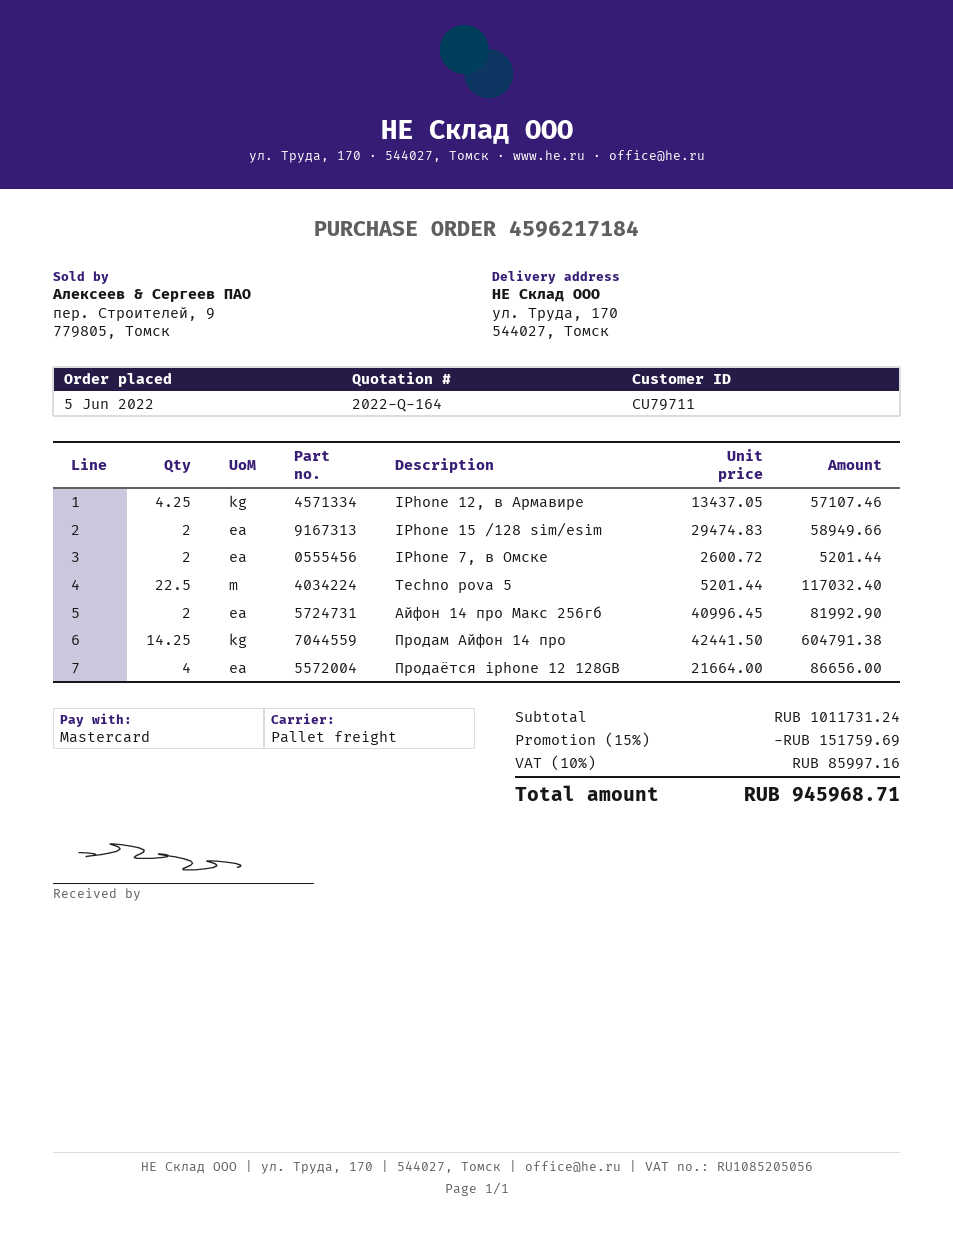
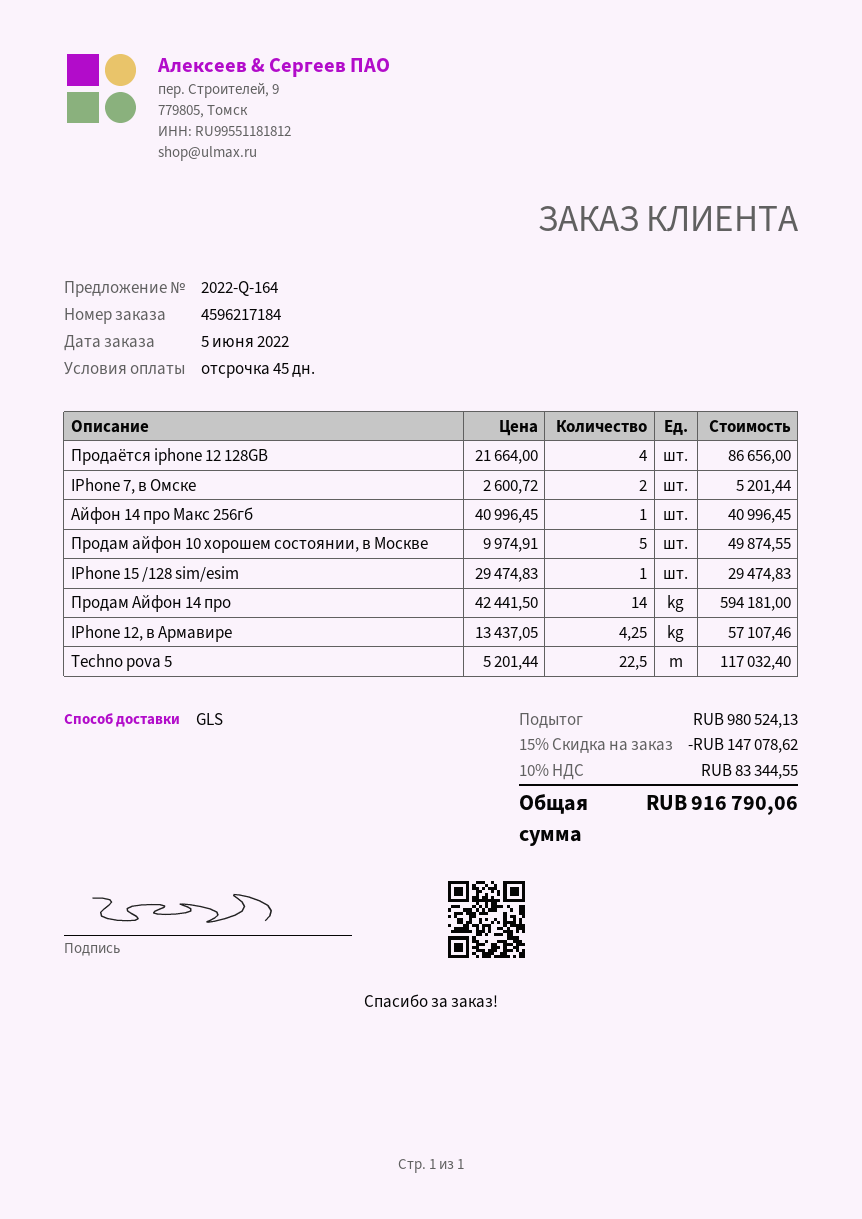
shipping method: pallet freight -> GLS
IPhone 15 /128 sim/esim: 2 x 29474.83 = 58949.66 -> 1 x 29474.83 = 29474.83
Айфон 14 про Макс 256гб: 2 x 40996.45 = 81992.90 -> 1 x 40996.45 = 40996.45
Продам Айфон 14 про: 14.25 x 42441.50 = 604791.38 -> 14 x 42441.50 = 594181.00
Продам айфон 10 хорошем состоянии, в Москве: none -> 5 x 9974.91 = 49874.55
subtotal: 1011731.24 -> 980524.13
discount: 15% = 151759.69 -> 15% = 147078.62
tax: 10% = 85997.16 -> 10% = 83344.55
total: 945968.71 -> 916790.06

